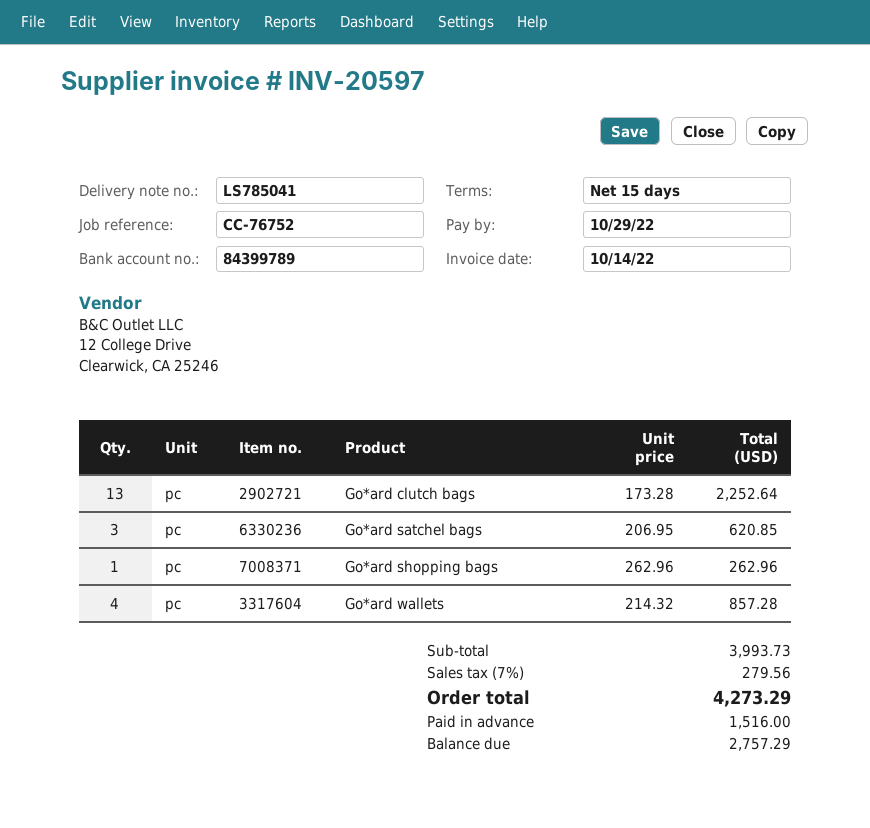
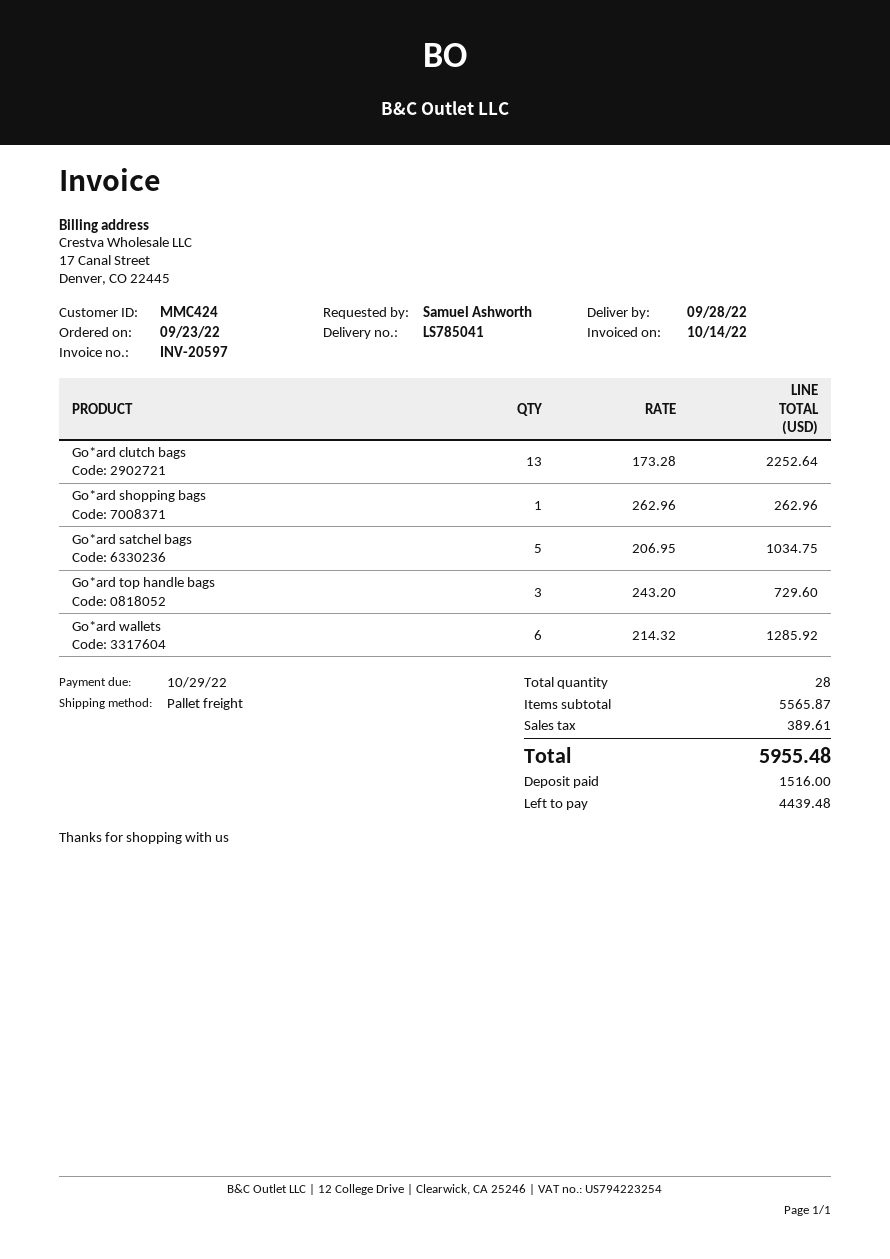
Go*ard satchel bags: 3 x 206.95 = 620.85 -> 5 x 206.95 = 1034.75
Go*ard wallets: 4 x 214.32 = 857.28 -> 6 x 214.32 = 1285.92
Go*ard top handle bags: none -> 3 x 243.20 = 729.60
subtotal: 3993.73 -> 5565.87
tax: 279.56 -> 389.61
total: 4273.29 -> 5955.48
balance: 2757.29 -> 4439.48

